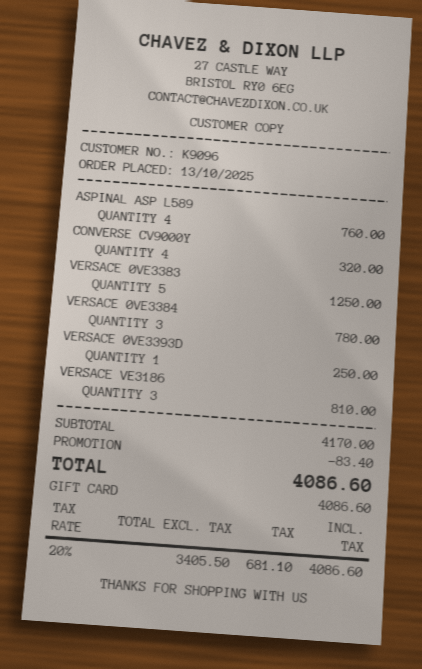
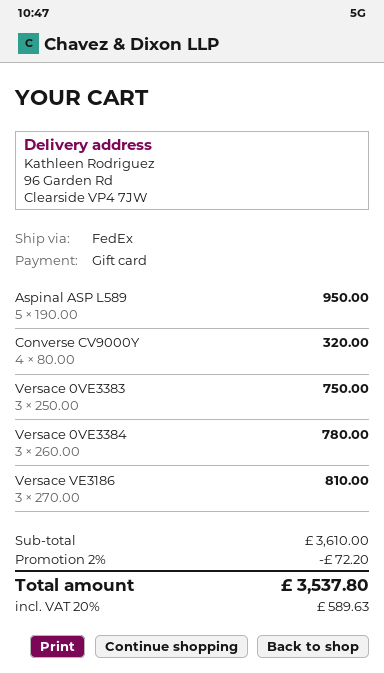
ASPINAL ASP L589: 4 for 760.00 -> 5 for 950.00
VERSACE 0VE3383: 5 for 1250.00 -> 3 for 750.00
VERSACE 0VE3393D: 1 for 250.00 -> none
subtotal: 4170.00 -> 3610.00
discount: 83.40 -> 72.20
tax: 20% = 681.10 -> 20% = 589.63
total: 4086.60 -> 3537.80

